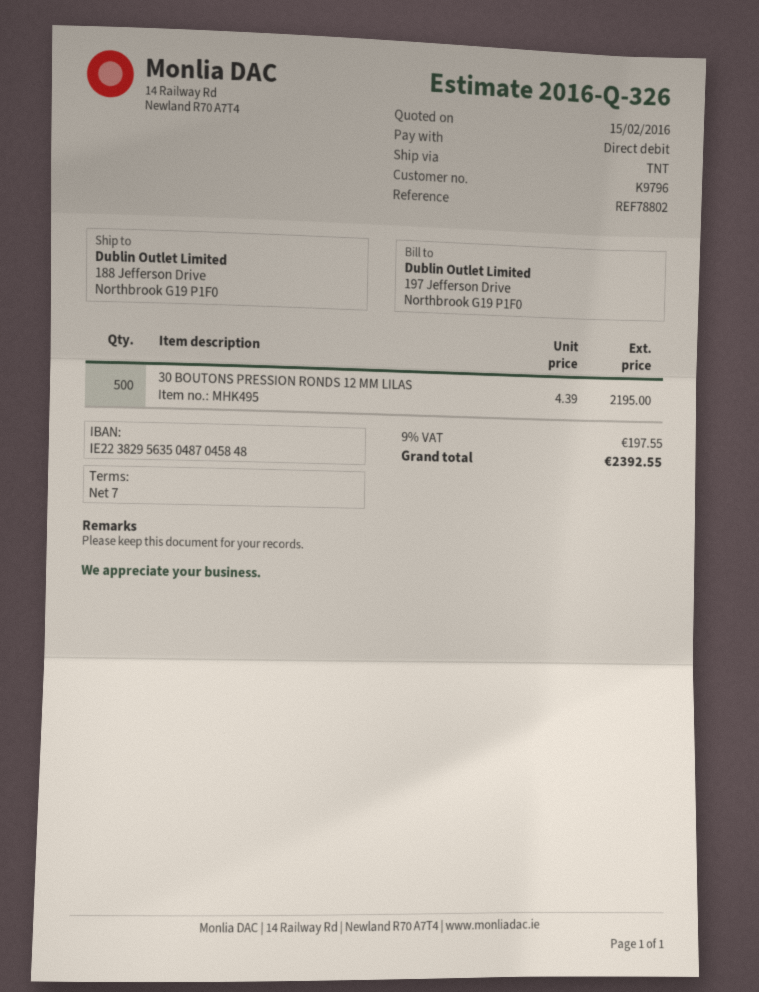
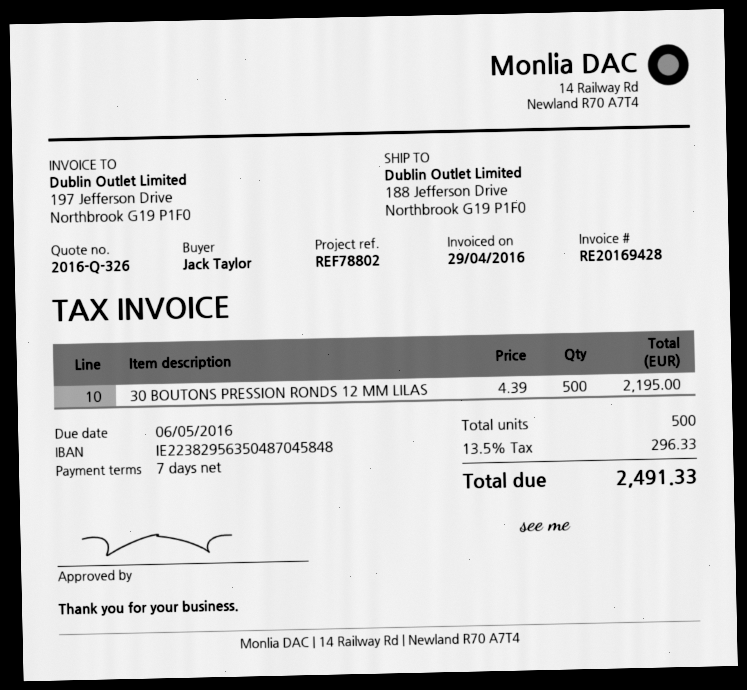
tax: 9% = 197.55 -> 13.5% = 296.33
total: 2392.55 -> 2491.33

